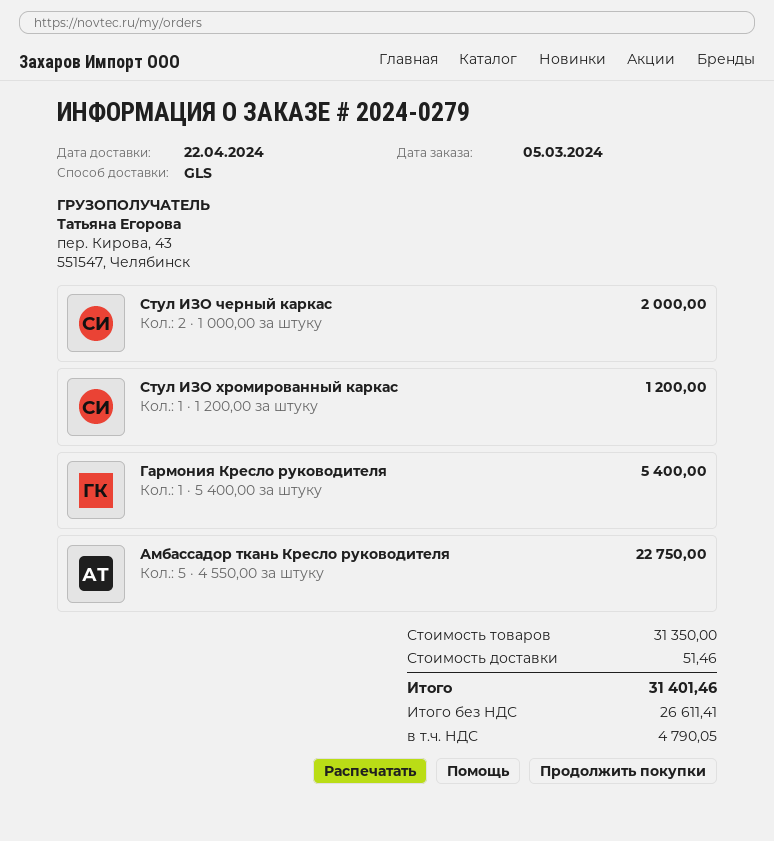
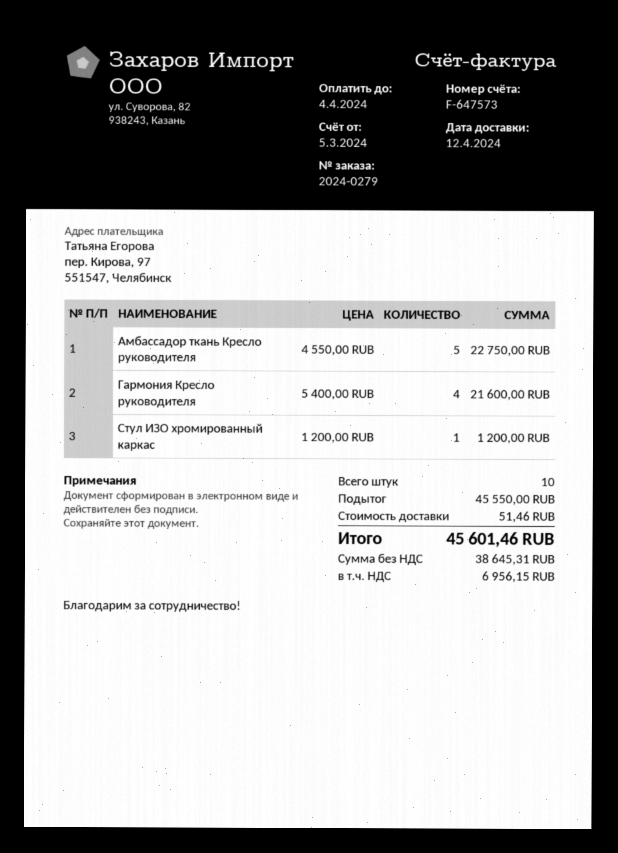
delivery date: 2024-04-22 -> 2024-04-12
Стул ИЗО черный каркас: 2 x 1000.00 = 2000.00 -> none
Гармония Кресло руководителя: 1 x 5400.00 = 5400.00 -> 4 x 5400.00 = 21600.00
subtotal: 31350.00 -> 45550.00
net: 26611.41 -> 38645.31
tax: 4790.05 -> 6956.15
total: 31401.46 -> 45601.46

